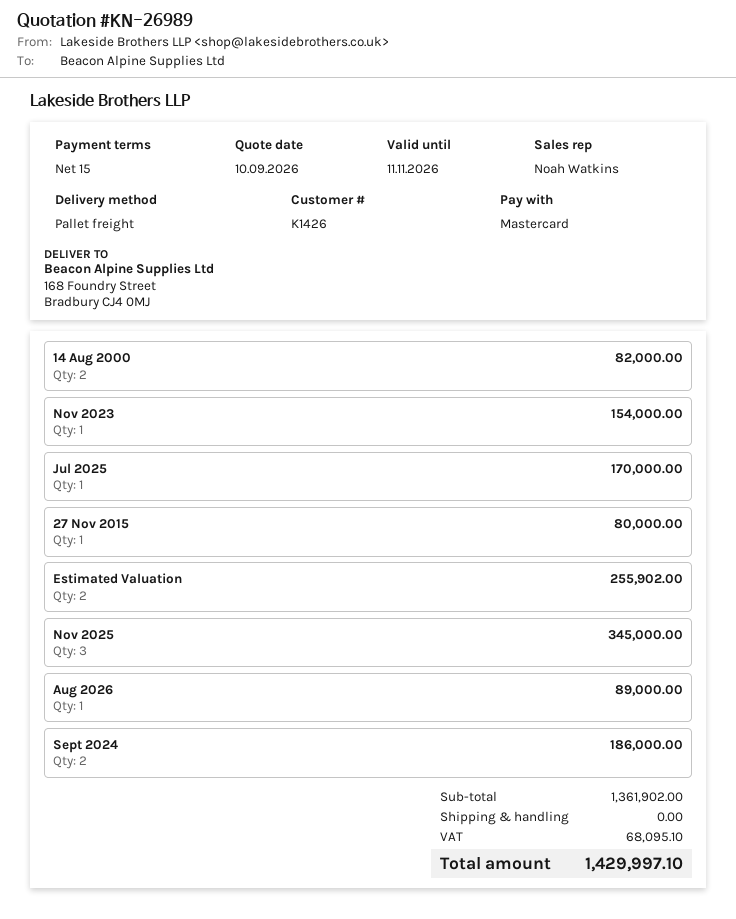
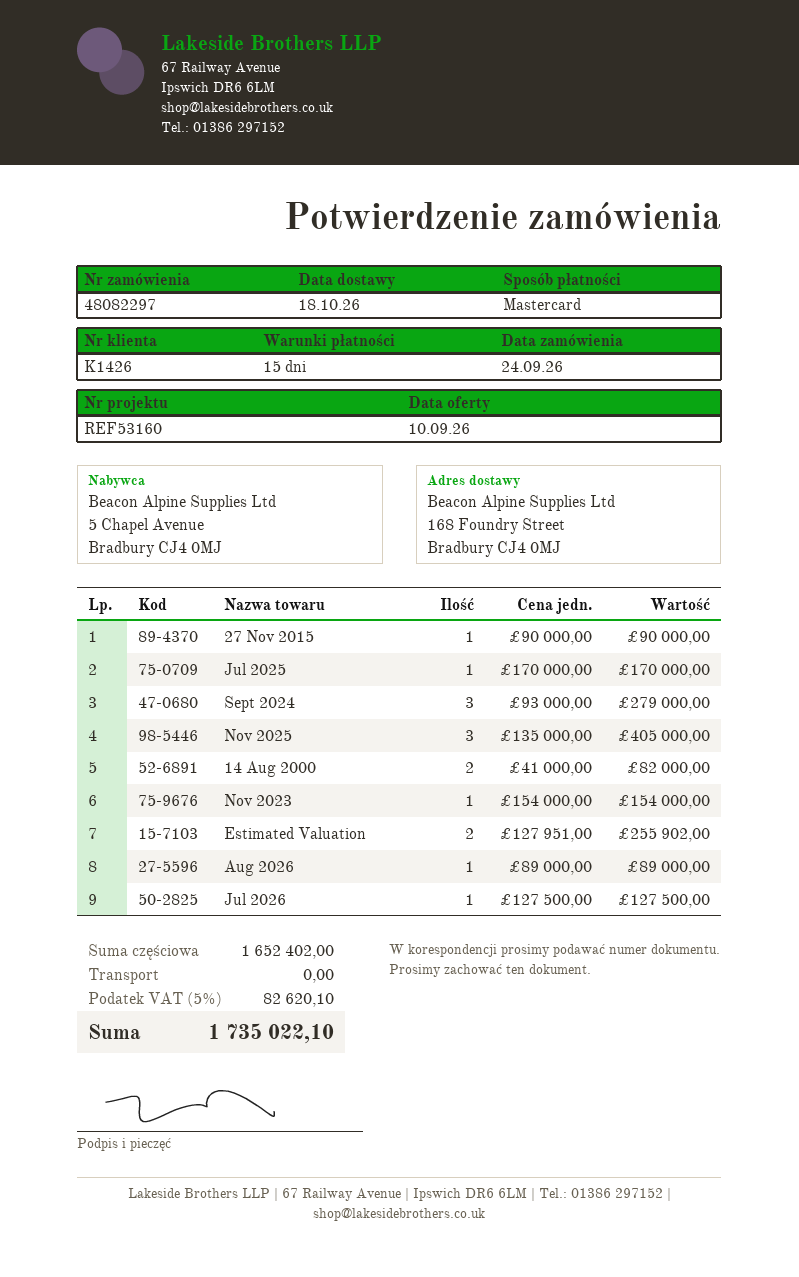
27 Nov 2015: 1 for 80000.00 -> 1 for 90000.00
Nov 2025: 3 for 345000.00 -> 3 for 405000.00
Sept 2024: 2 for 186000.00 -> 3 for 279000.00
Jul 2026: none -> 1 for 127500.00
subtotal: 1361902.00 -> 1652402.00
tax: 68095.10 -> 82620.10
total: 1429997.10 -> 1735022.10

